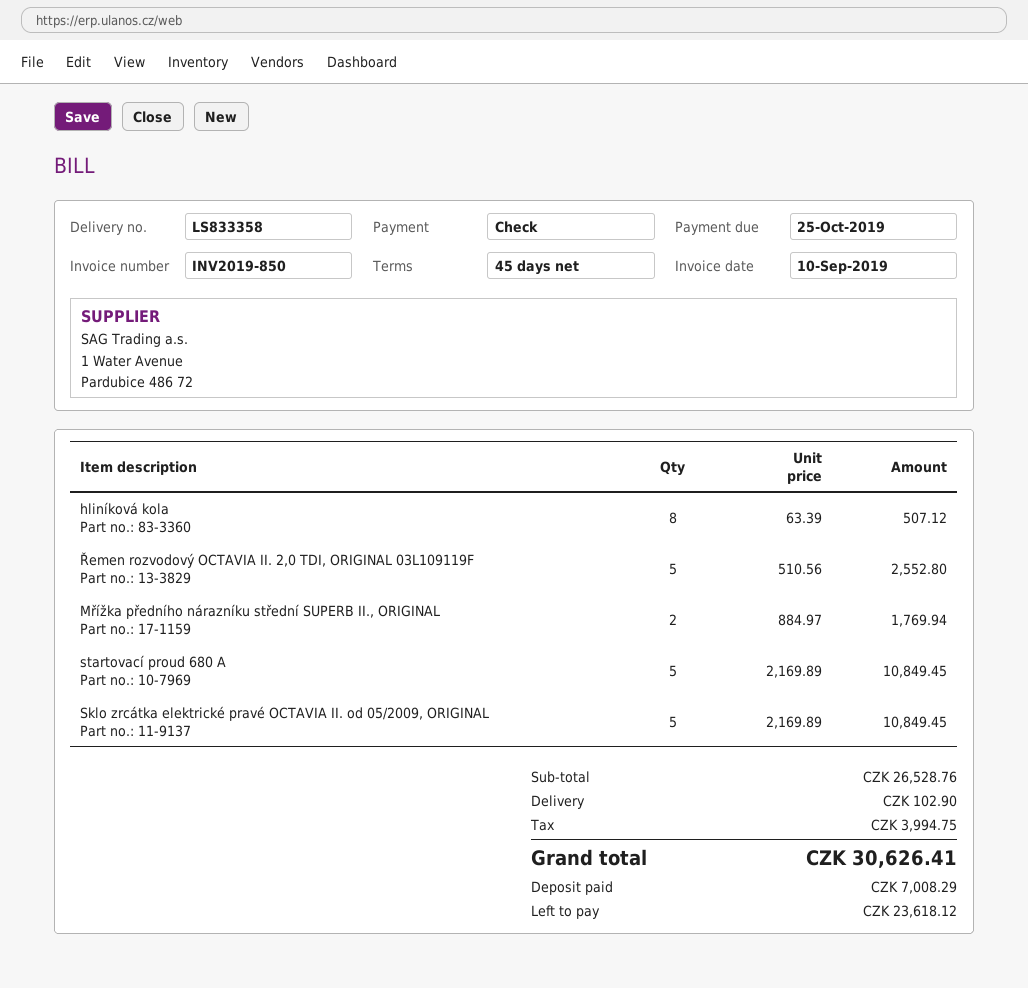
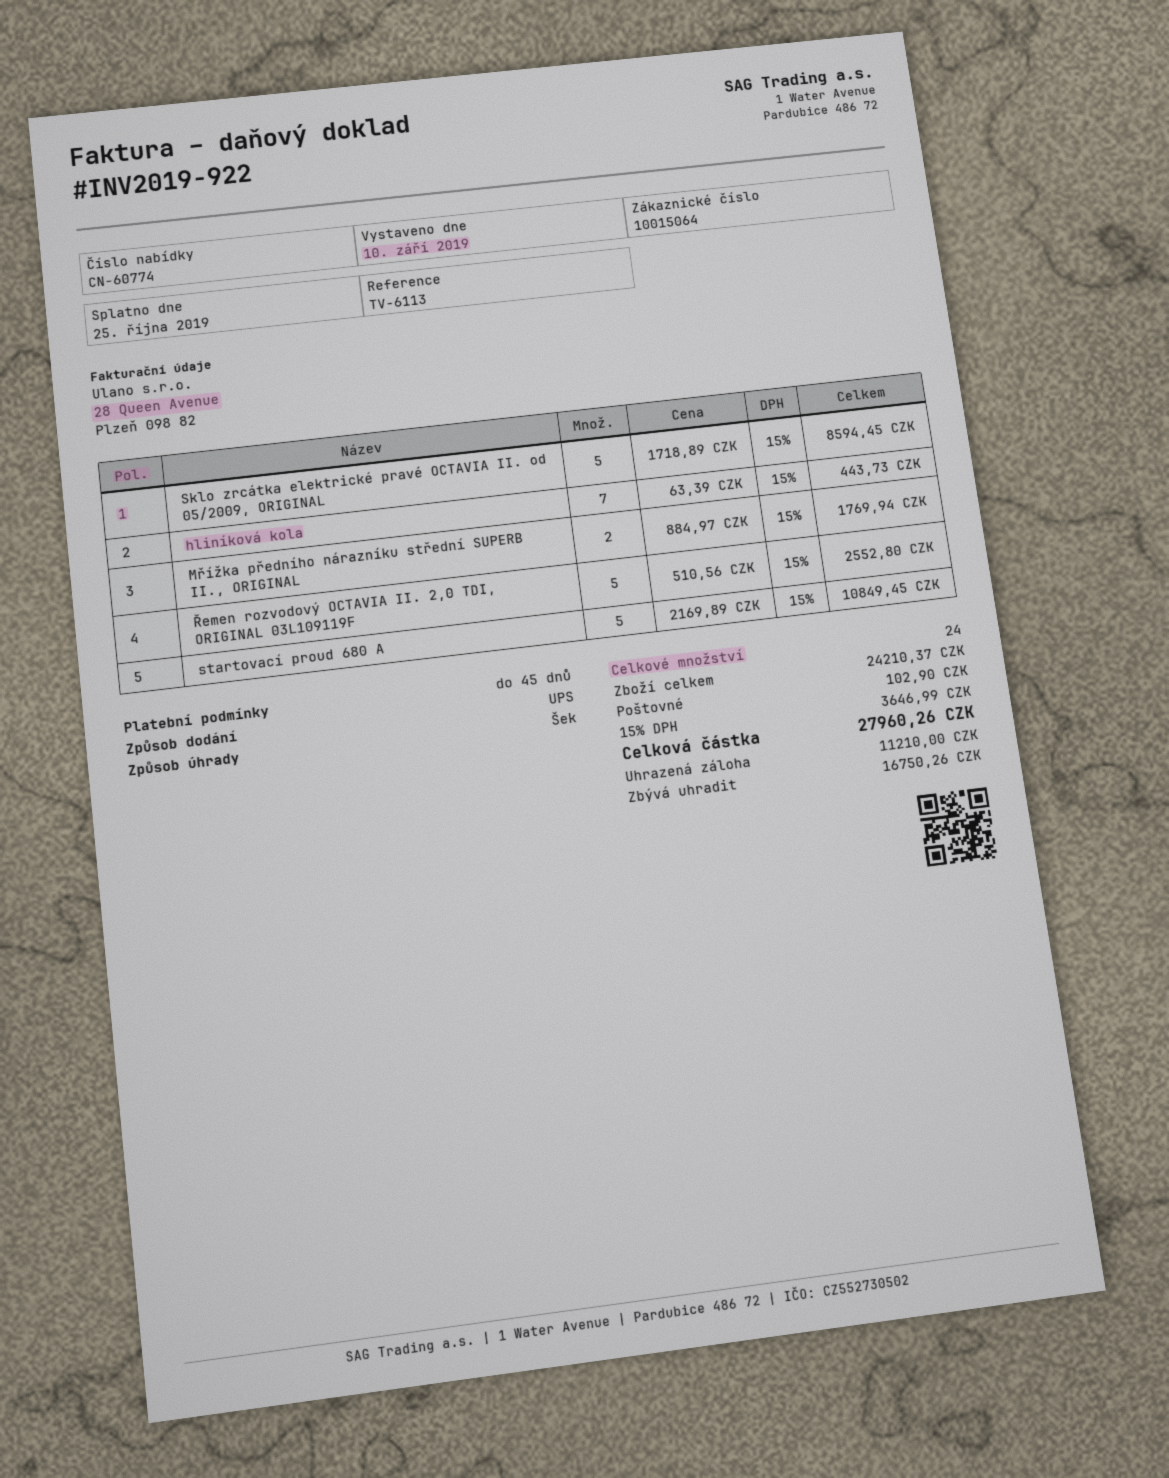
invoice number: INV2019-850 -> INV2019-922
hliníková kola: 8 x 63.39 = 507.12 -> 7 x 63.39 = 443.73
Sklo zrcátka elektrické pravé OCTAVIA II. od 05/2009, ORIGINAL: 5 x 2169.89 = 10849.45 -> 5 x 1718.89 = 8594.45
subtotal: 26528.76 -> 24210.37
tax: 3994.75 -> 3646.99
total: 30626.41 -> 27960.26
deposit: 7008.29 -> 11210.00
balance: 23618.12 -> 16750.26

